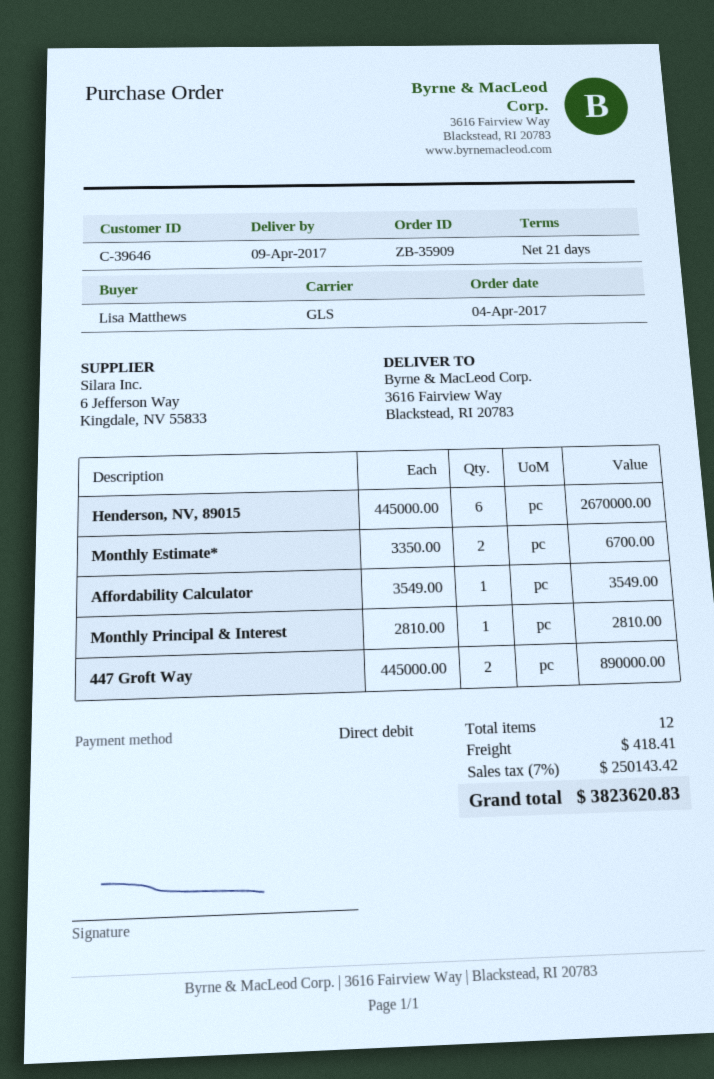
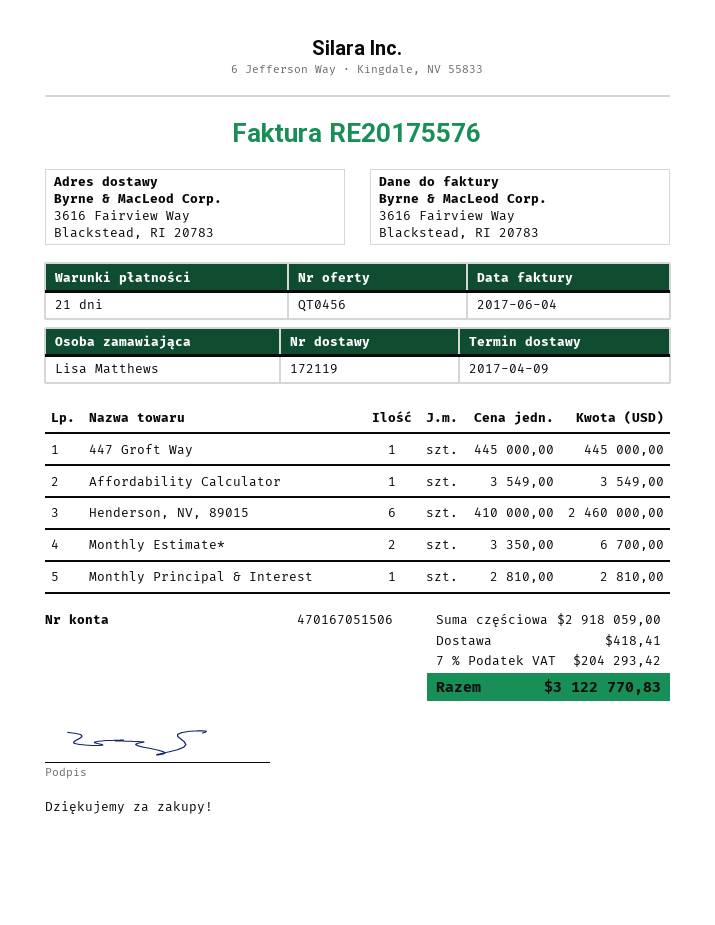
Henderson, NV, 89015: 6 x 445000.00 = 2670000.00 -> 6 x 410000.00 = 2460000.00
447 Groft Way: 2 x 445000.00 = 890000.00 -> 1 x 445000.00 = 445000.00
tax: 7% = 250143.42 -> 7% = 204293.42
total: 3823620.83 -> 3122770.83

